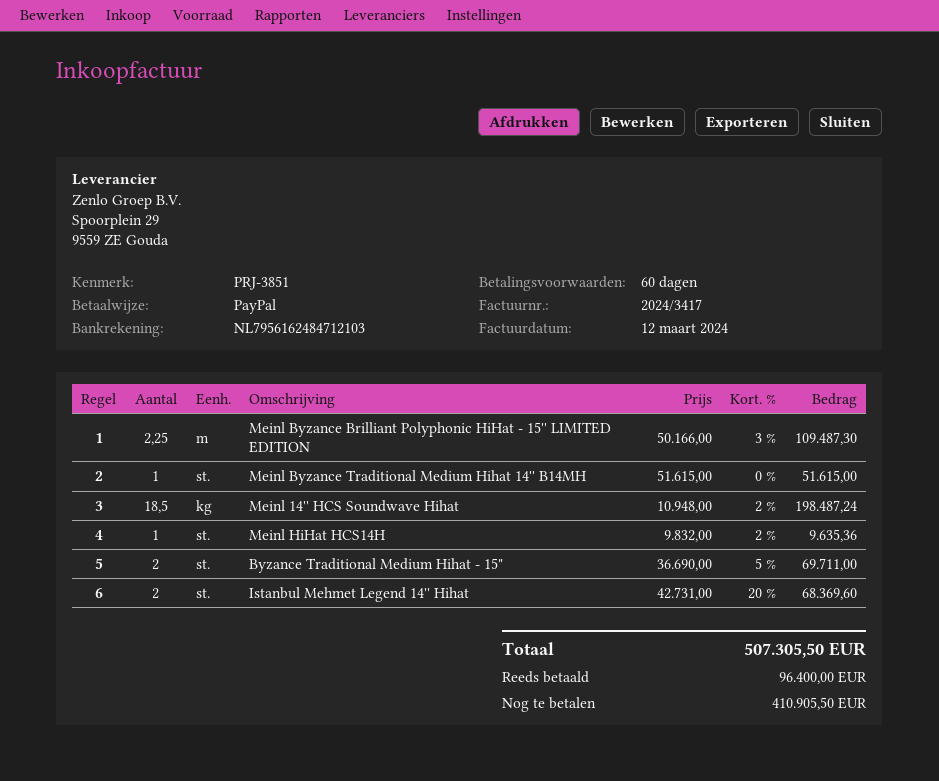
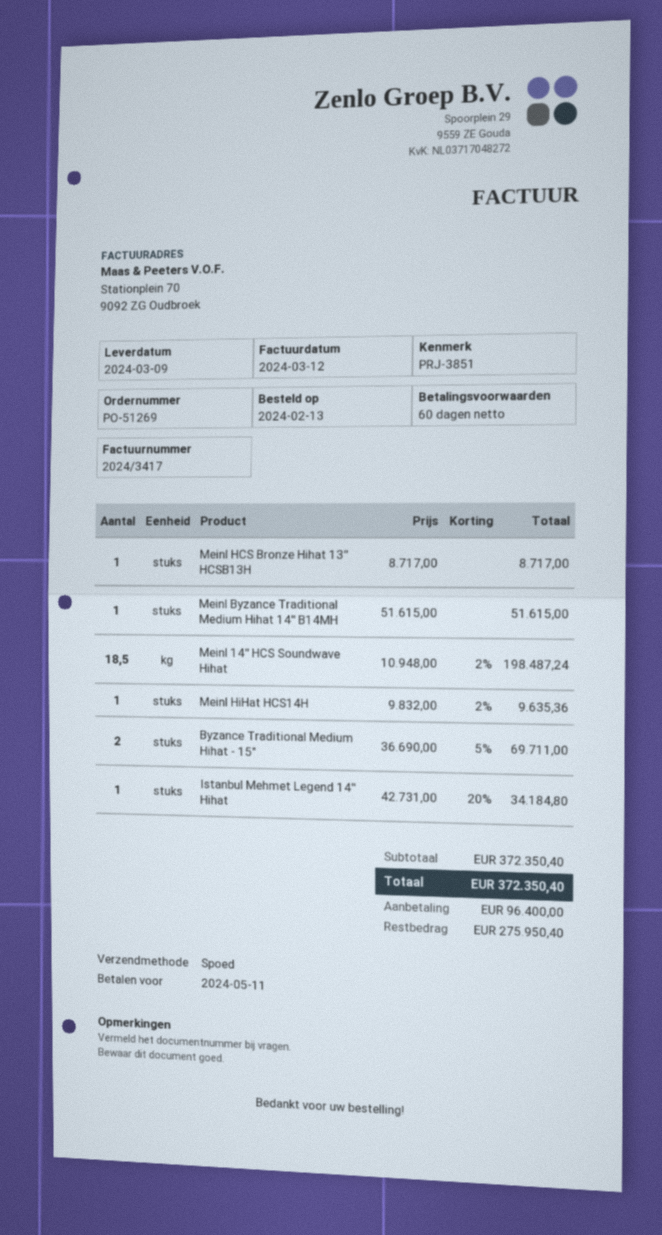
Meinl Byzance Brilliant Polyphonic HiHat - 15'' LIMITED EDITION: 2.25 x 50166.00 - 3% = 109487.30 -> none
Istanbul Mehmet Legend 14'' Hihat: 2 x 42731.00 - 20% = 68369.60 -> 1 x 42731.00 - 20% = 34184.80
Meinl HCS Bronze Hihat 13'' HCSB13H: none -> 1 x 8717.00 = 8717.00
total: 507305.50 -> 372350.40
balance: 410905.50 -> 275950.40

